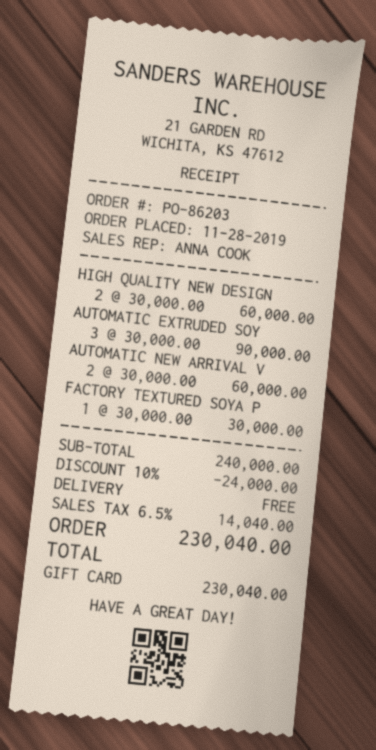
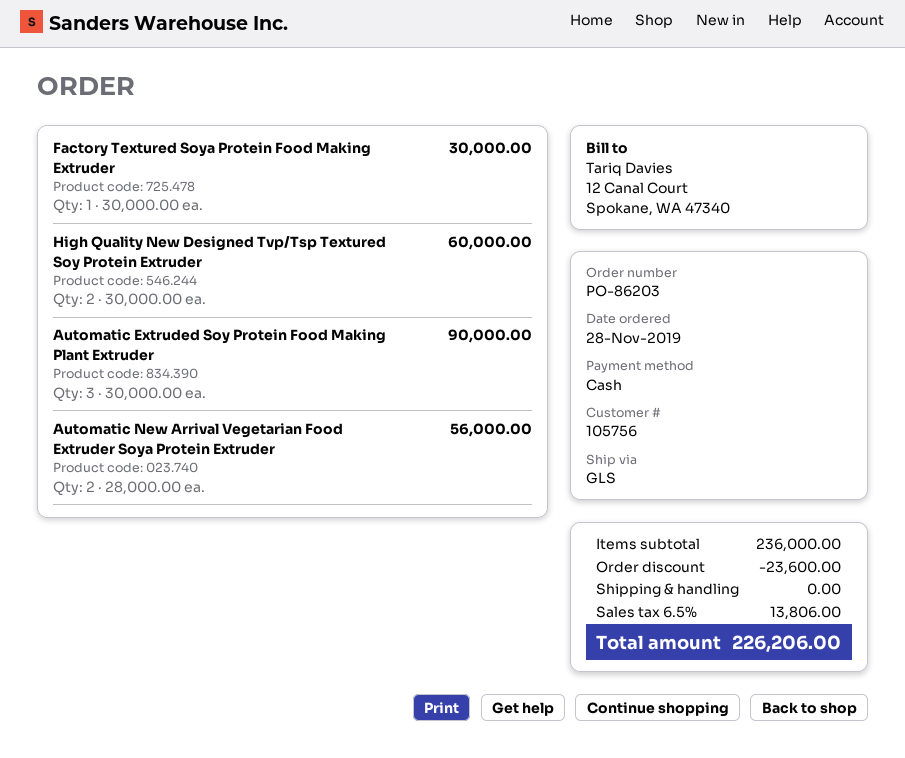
payment method: gift card -> cash
AUTOMATIC NEW ARRIVAL V: 2 x 30000.00 = 60000.00 -> 2 x 28000.00 = 56000.00
subtotal: 240000.00 -> 236000.00
discount: 24000.00 -> 23600.00
tax: 6.5% = 14040.00 -> 6.5% = 13806.00
total: 230040.00 -> 226206.00

